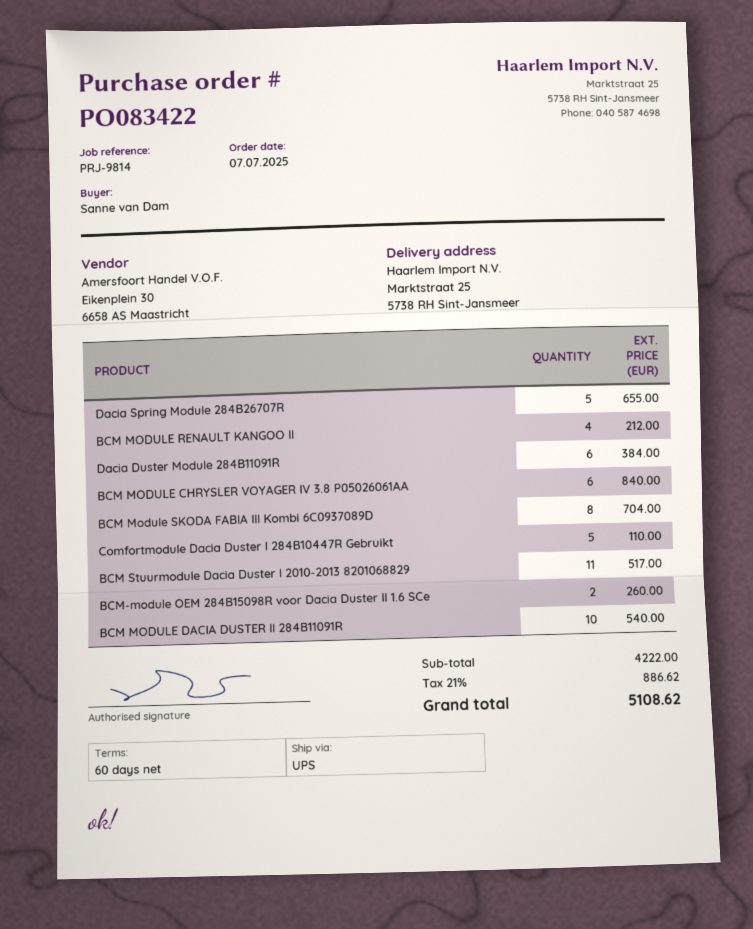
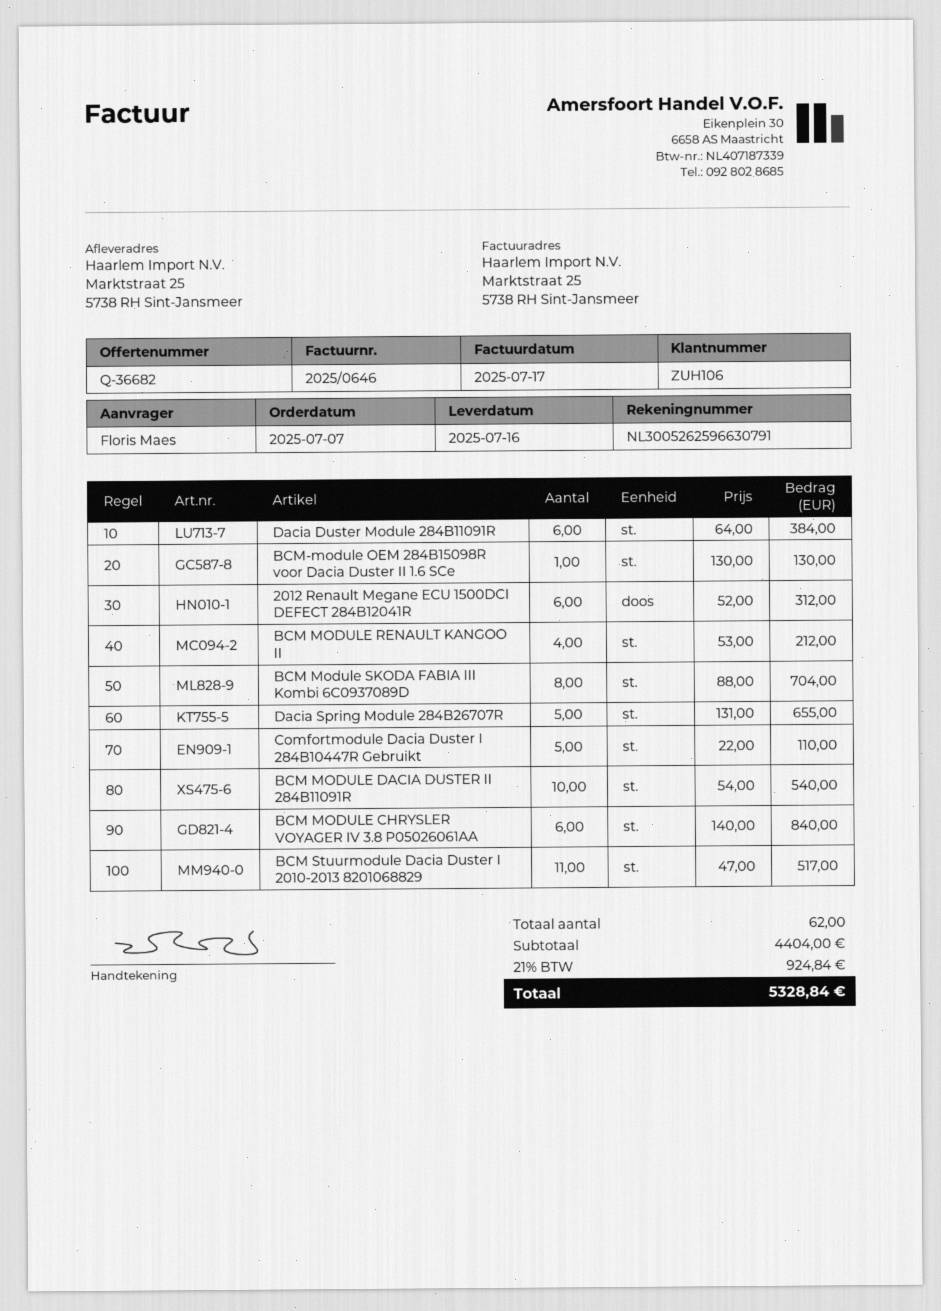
ordered by: Sanne van Dam -> Floris Maes
BCM-module OEM 284B15098R voor Dacia Duster II 1.6 SCe: 2 for 260.00 -> 1 for 130.00
2012 Renault Megane ECU 1500DCI DEFECT 284B12041R: none -> 6 for 312.00
subtotal: 4222.00 -> 4404.00
tax: 21% = 886.62 -> 21% = 924.84
total: 5108.62 -> 5328.84

